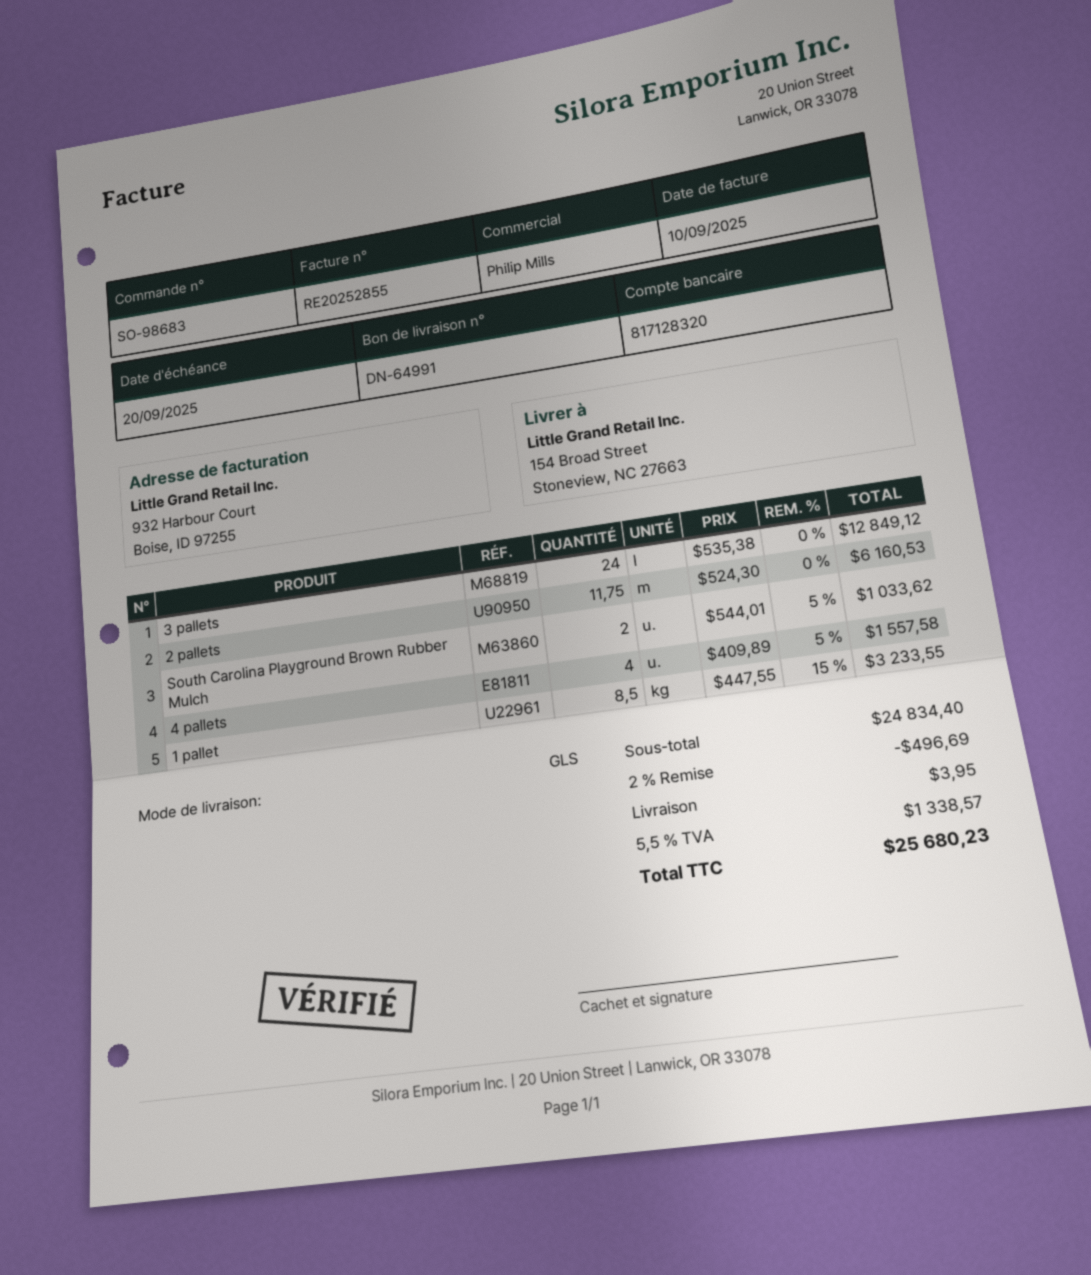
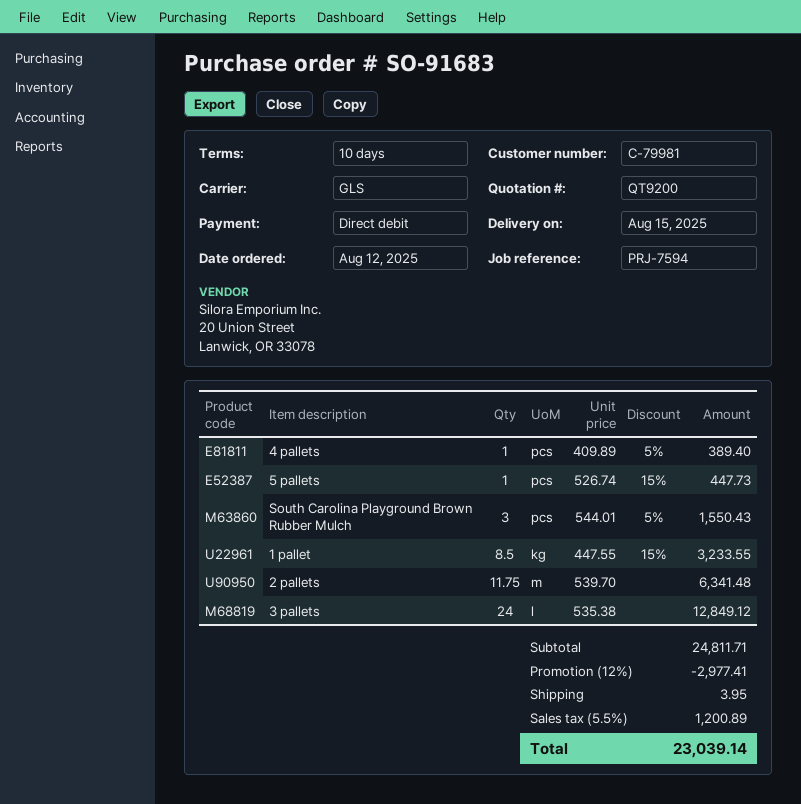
order number: SO-98683 -> SO-91683
2 pallets: 11.75 x 524.30 = 6160.53 -> 11.75 x 539.70 = 6341.48
South Carolina Playground Brown Rubber Mulch: 2 x 544.01 - 5% = 1033.62 -> 3 x 544.01 - 5% = 1550.43
4 pallets: 4 x 409.89 - 5% = 1557.58 -> 1 x 409.89 - 5% = 389.40
5 pallets: none -> 1 x 526.74 - 15% = 447.73
subtotal: 24834.40 -> 24811.71
discount: 2% = 496.69 -> 12% = 2977.41
tax: 5.5% = 1338.57 -> 5.5% = 1200.89
total: 25680.23 -> 23039.14

